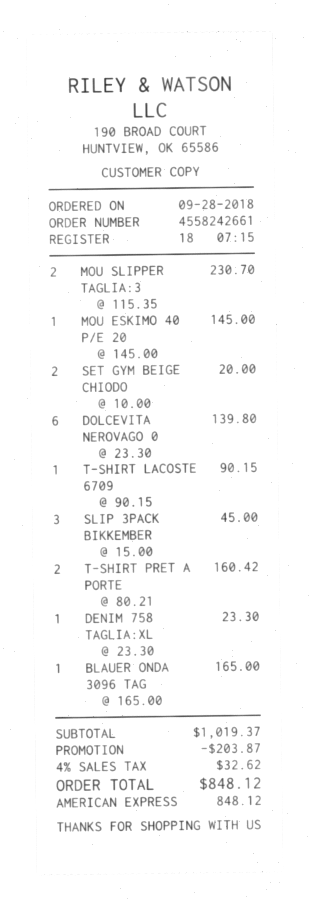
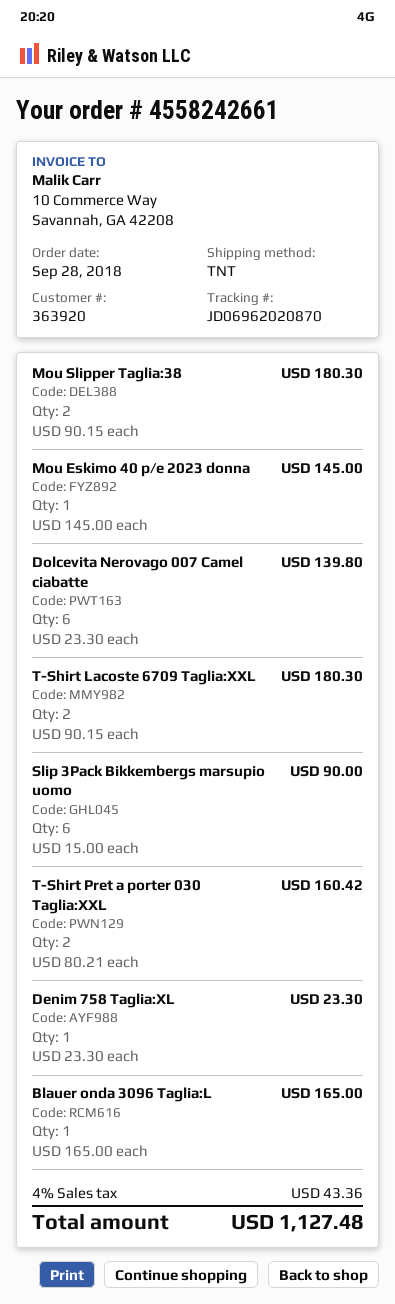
MOU SLIPPER TAGLIA:3: 2 x 115.35 = 230.70 -> 2 x 90.15 = 180.30
SET GYM BEIGE CHIODO: 2 x 10.00 = 20.00 -> none
T-SHIRT LACOSTE 6709: 1 x 90.15 = 90.15 -> 2 x 90.15 = 180.30
SLIP 3PACK BIKKEMBER: 3 x 15.00 = 45.00 -> 6 x 15.00 = 90.00
discount: 203.87 -> none
tax: 4% = 32.62 -> 4% = 43.36
total: 848.12 -> 1127.48

